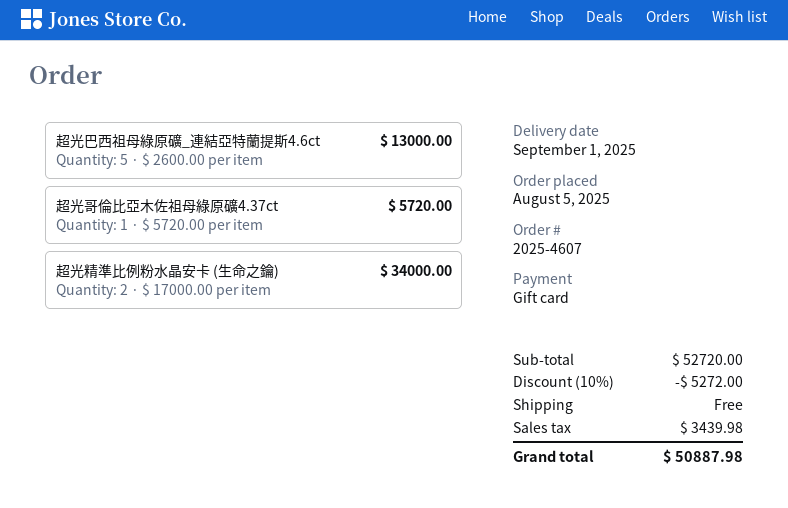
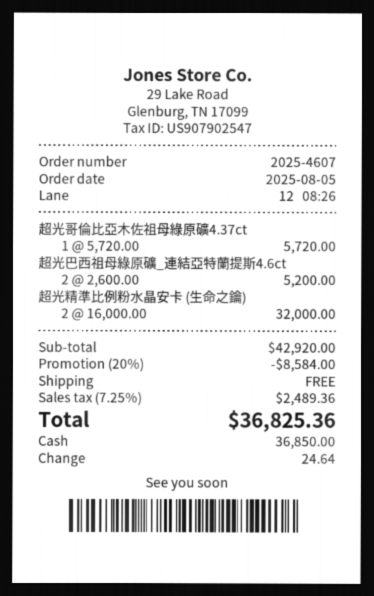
payment method: gift card -> cash
超光巴西祖母綠原礦_連結亞特蘭提斯4.6ct: 5 x 2600.00 = 13000.00 -> 2 x 2600.00 = 5200.00
超光精準比例粉水晶安卡 (生命之鑰): 2 x 17000.00 = 34000.00 -> 2 x 16000.00 = 32000.00
subtotal: 52720.00 -> 42920.00
discount: 10% = 5272.00 -> 20% = 8584.00
tax: 3439.98 -> 2489.36
total: 50887.98 -> 36825.36

